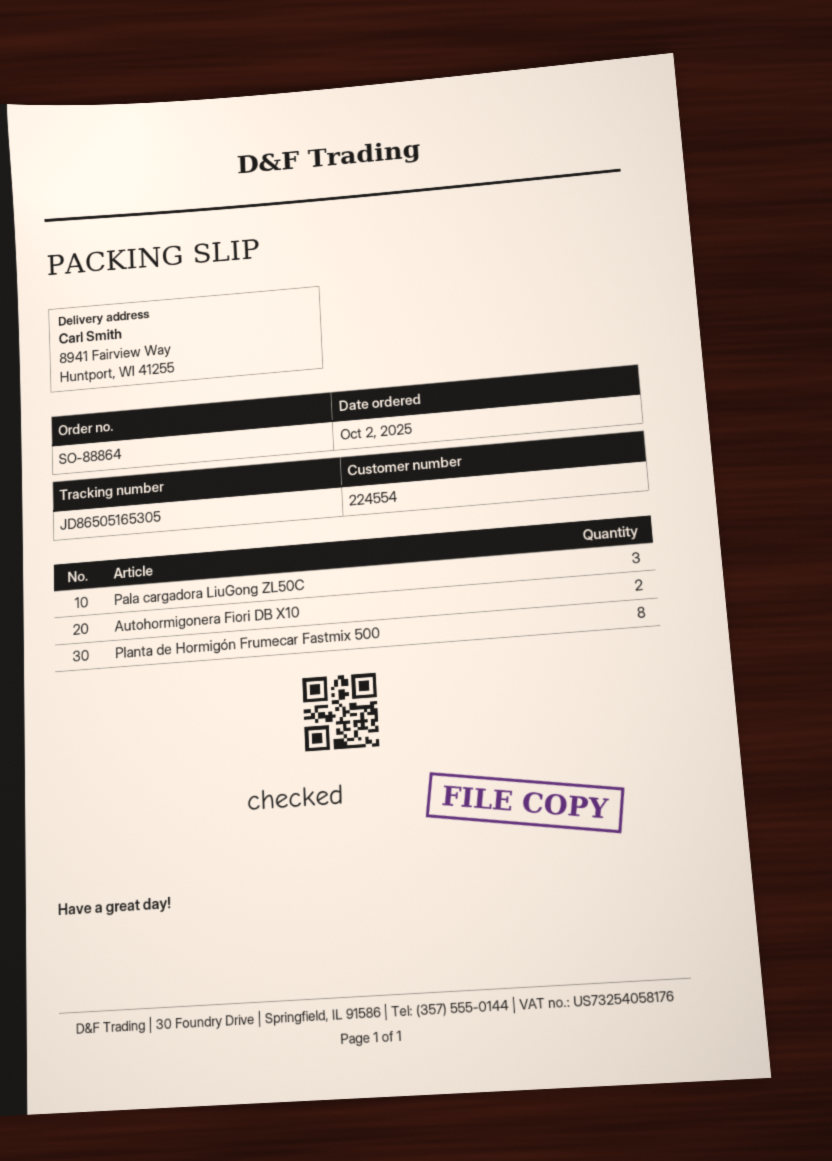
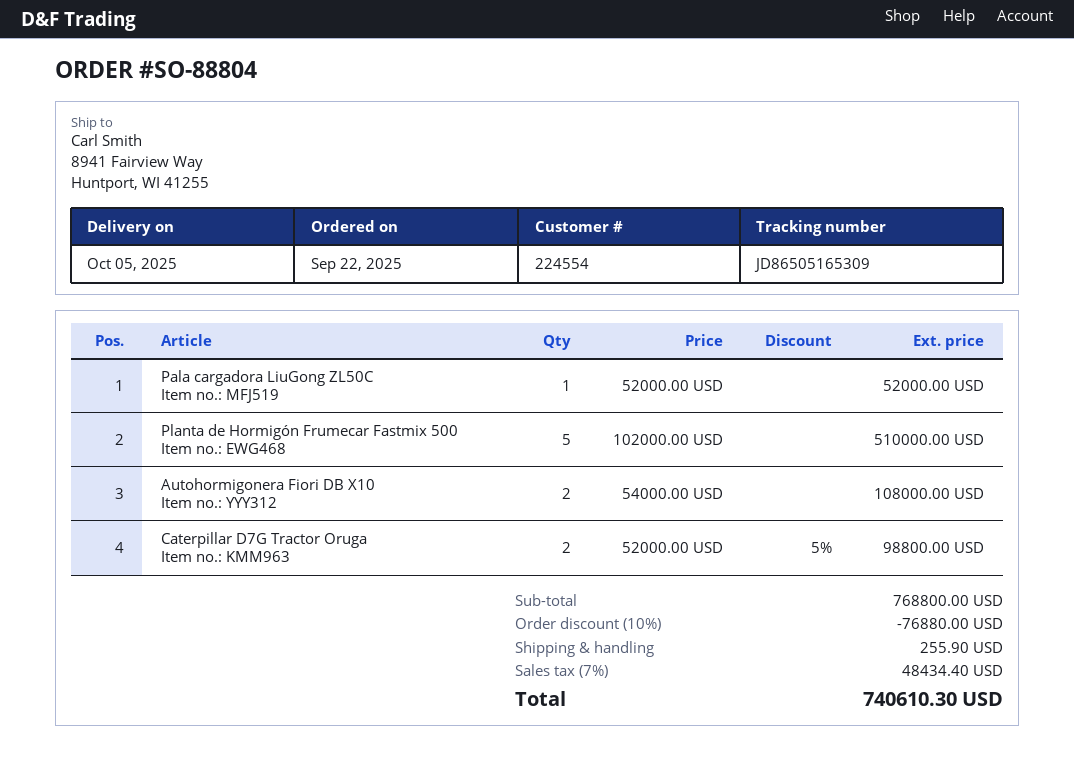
order number: SO-88864 -> SO-88804
order date: 2025-10-02 -> 2025-09-22
tracking number: JD86505165305 -> JD86505165309
Pala cargadora LiuGong ZL50C: 3 -> 1
Planta de Hormigón Frumecar Fastmix 500: 8 -> 5
Caterpillar D7G Tractor Oruga: none -> 2

